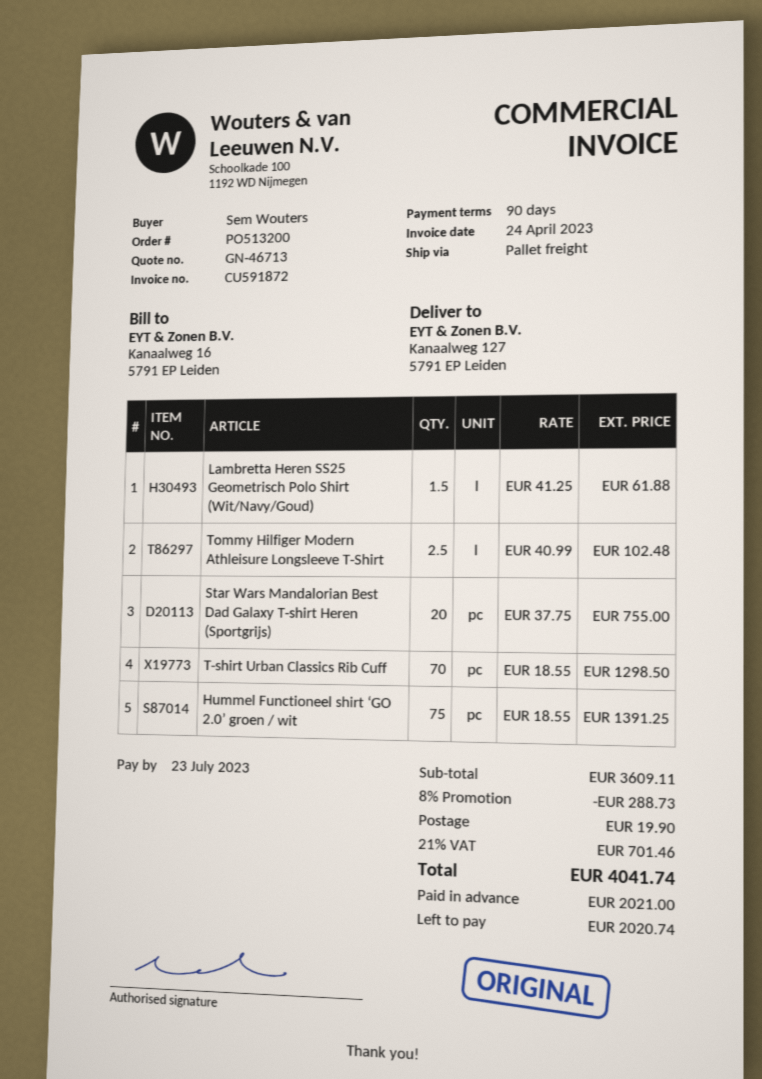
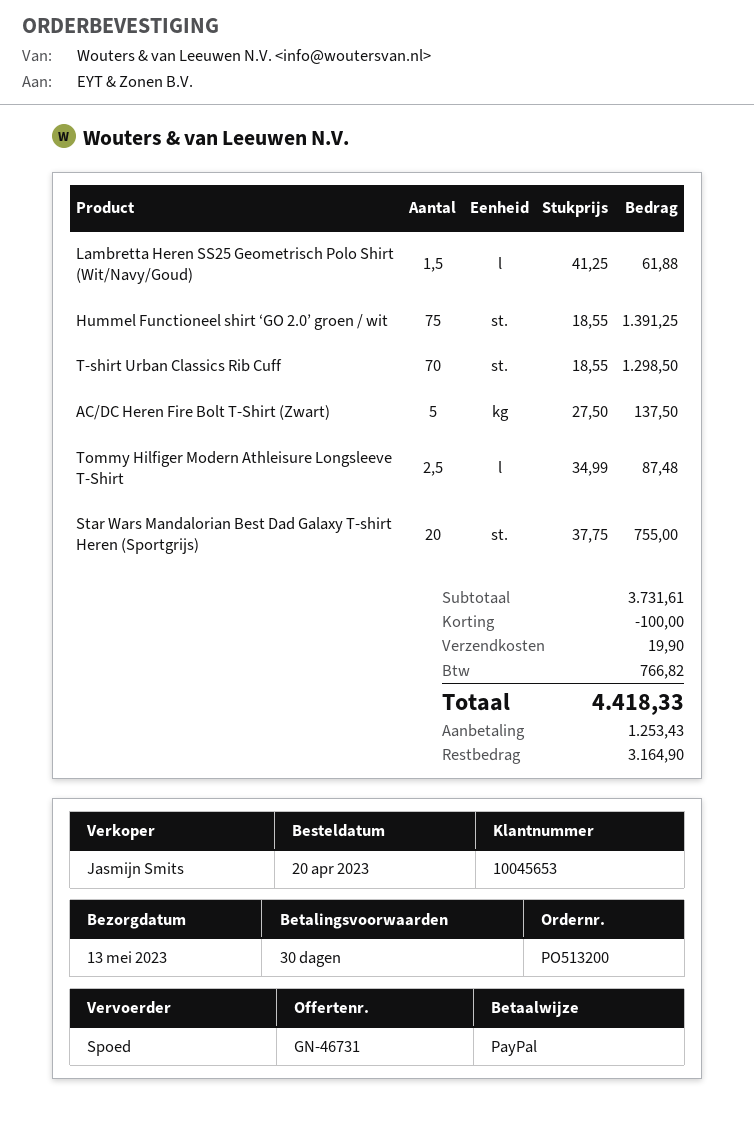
quote number: GN-46713 -> GN-46731
payment terms: 90 days -> 30 days
shipping method: pallet freight -> express
Tommy Hilfiger Modern Athleisure Longsleeve T-Shirt: 2.5 x 40.99 = 102.48 -> 2.5 x 34.99 = 87.48
AC/DC Heren Fire Bolt T-Shirt (Zwart): none -> 5 x 27.50 = 137.50
subtotal: 3609.11 -> 3731.61
discount: 288.73 -> 100.00
tax: 701.46 -> 766.82
total: 4041.74 -> 4418.33
deposit: 2021.00 -> 1253.43
balance: 2020.74 -> 3164.90

